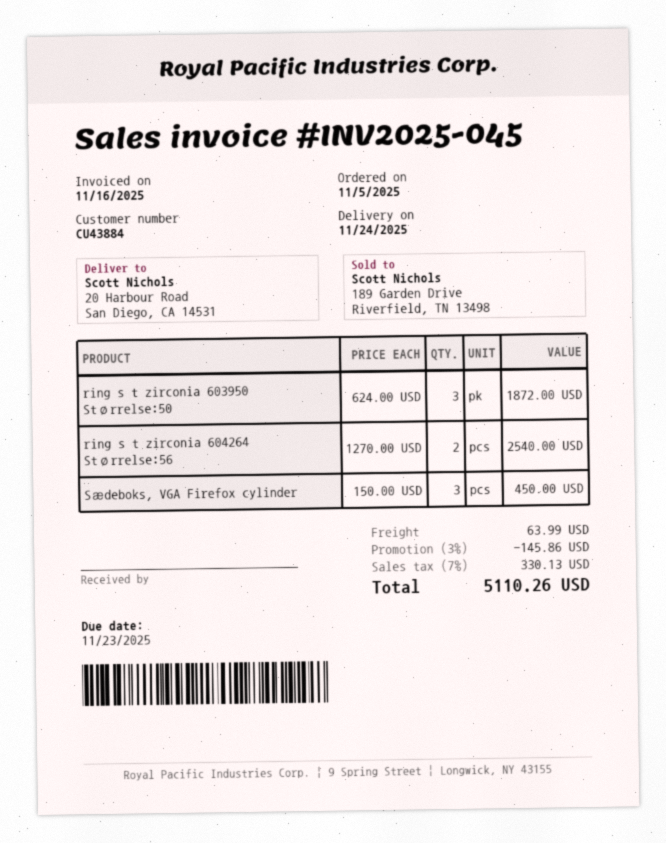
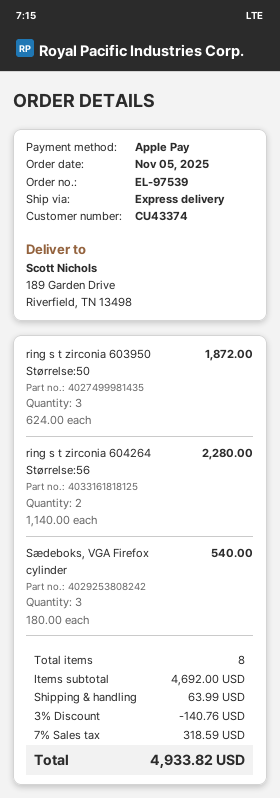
customer number: CU43884 -> CU43374
ship to: 20 Harbour Road, San Diego, CA 14531 -> 189 Garden Drive, Riverfield, TN 13498
ring s t zirconia 604264 Størrelse:56: 2 x 1270.00 = 2540.00 -> 2 x 1140.00 = 2280.00
Sædeboks, VGA Firefox cylinder: 3 x 150.00 = 450.00 -> 3 x 180.00 = 540.00
discount: 3% = 145.86 -> 3% = 140.76
tax: 7% = 330.13 -> 7% = 318.59
total: 5110.26 -> 4933.82

